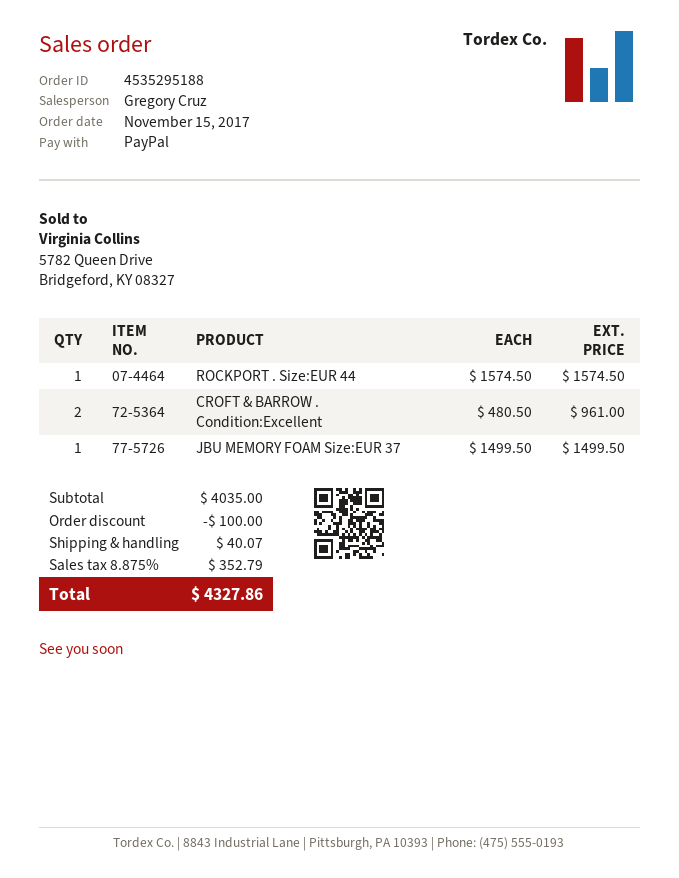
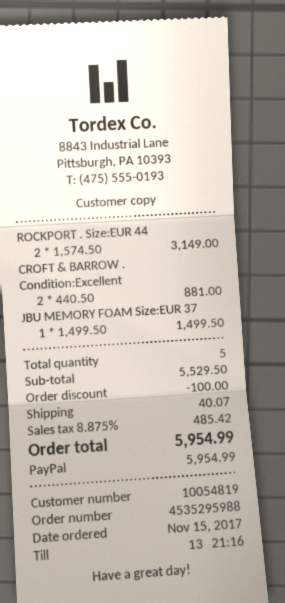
order number: 4535295188 -> 4535295988
ROCKPORT . Size:EUR 44: 1 x 1574.50 = 1574.50 -> 2 x 1574.50 = 3149.00
CROFT & BARROW . Condition:Excellent: 2 x 480.50 = 961.00 -> 2 x 440.50 = 881.00
subtotal: 4035.00 -> 5529.50
tax: 8.875% = 352.79 -> 8.875% = 485.42
total: 4327.86 -> 5954.99

